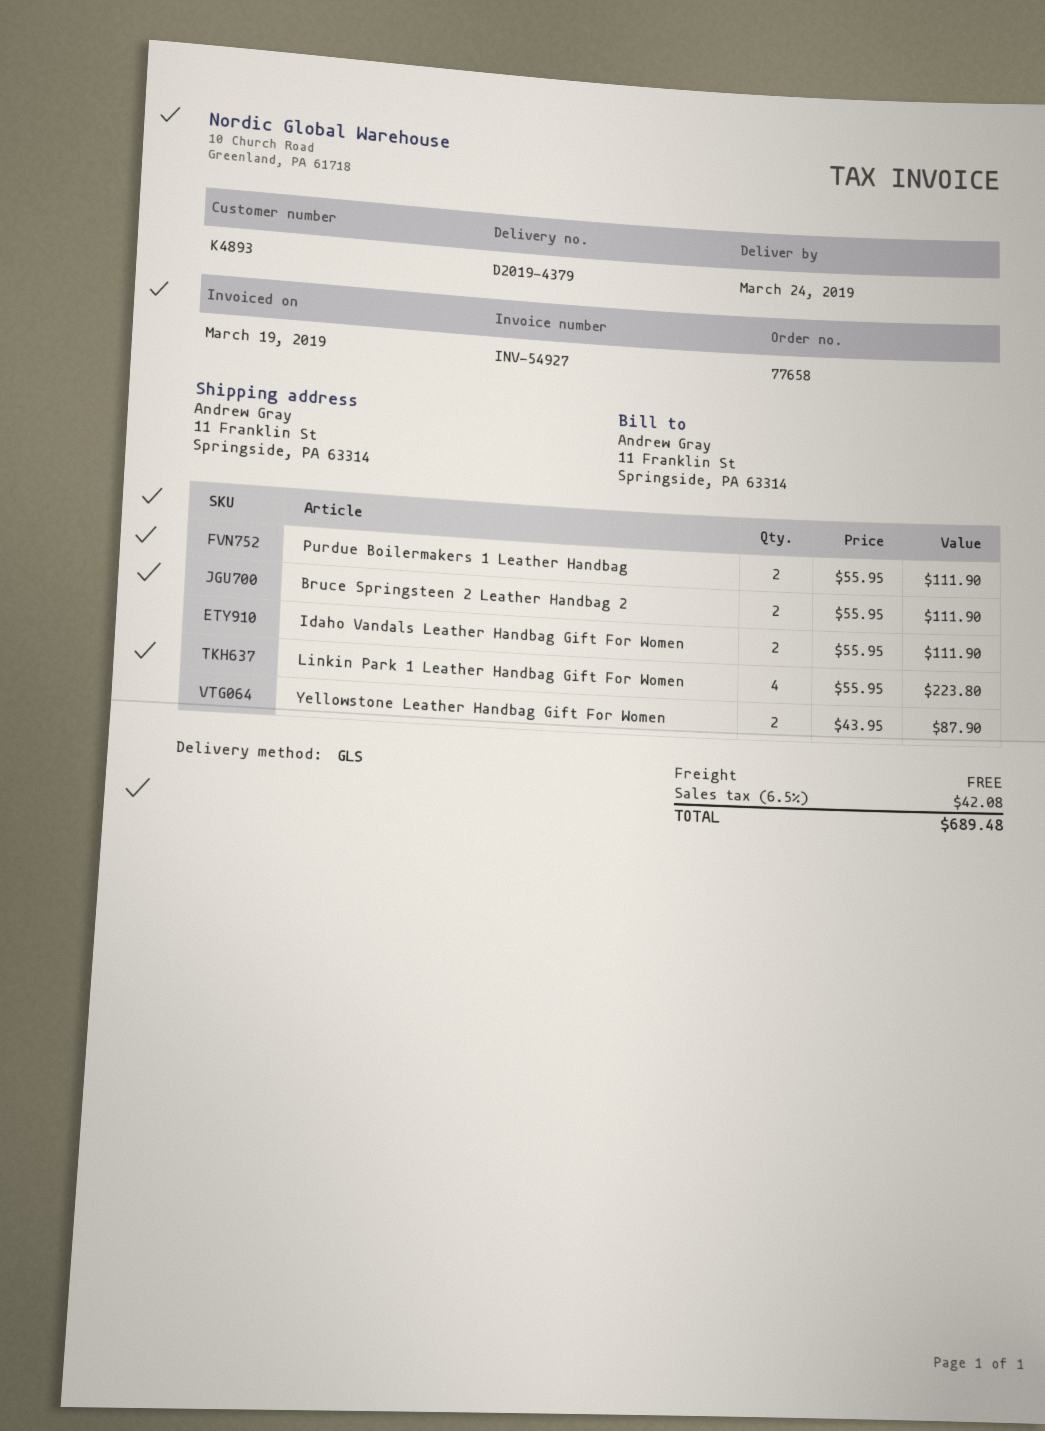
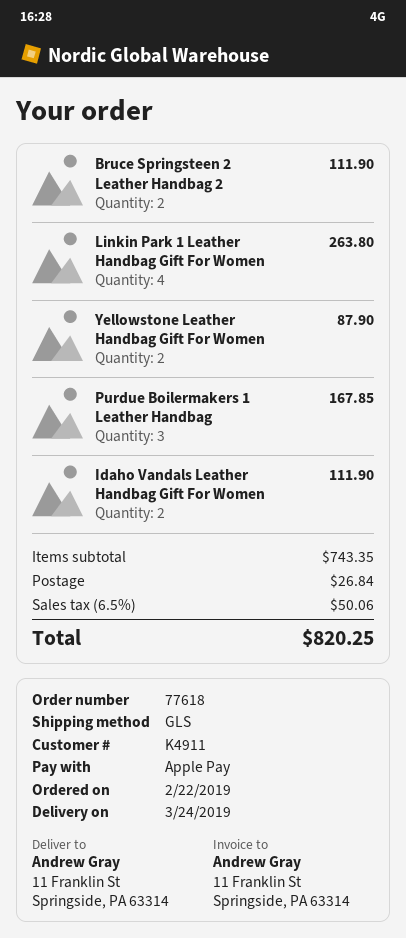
order number: 77658 -> 77618
customer number: K4893 -> K4911
Purdue Boilermakers 1 Leather Handbag: 2 for 111.90 -> 3 for 167.85
Linkin Park 1 Leather Handbag Gift For Women: 4 for 223.80 -> 4 for 263.80
shipping: 0.00 -> 26.84
tax: 6.5% = 42.08 -> 6.5% = 50.06
total: 689.48 -> 820.25

